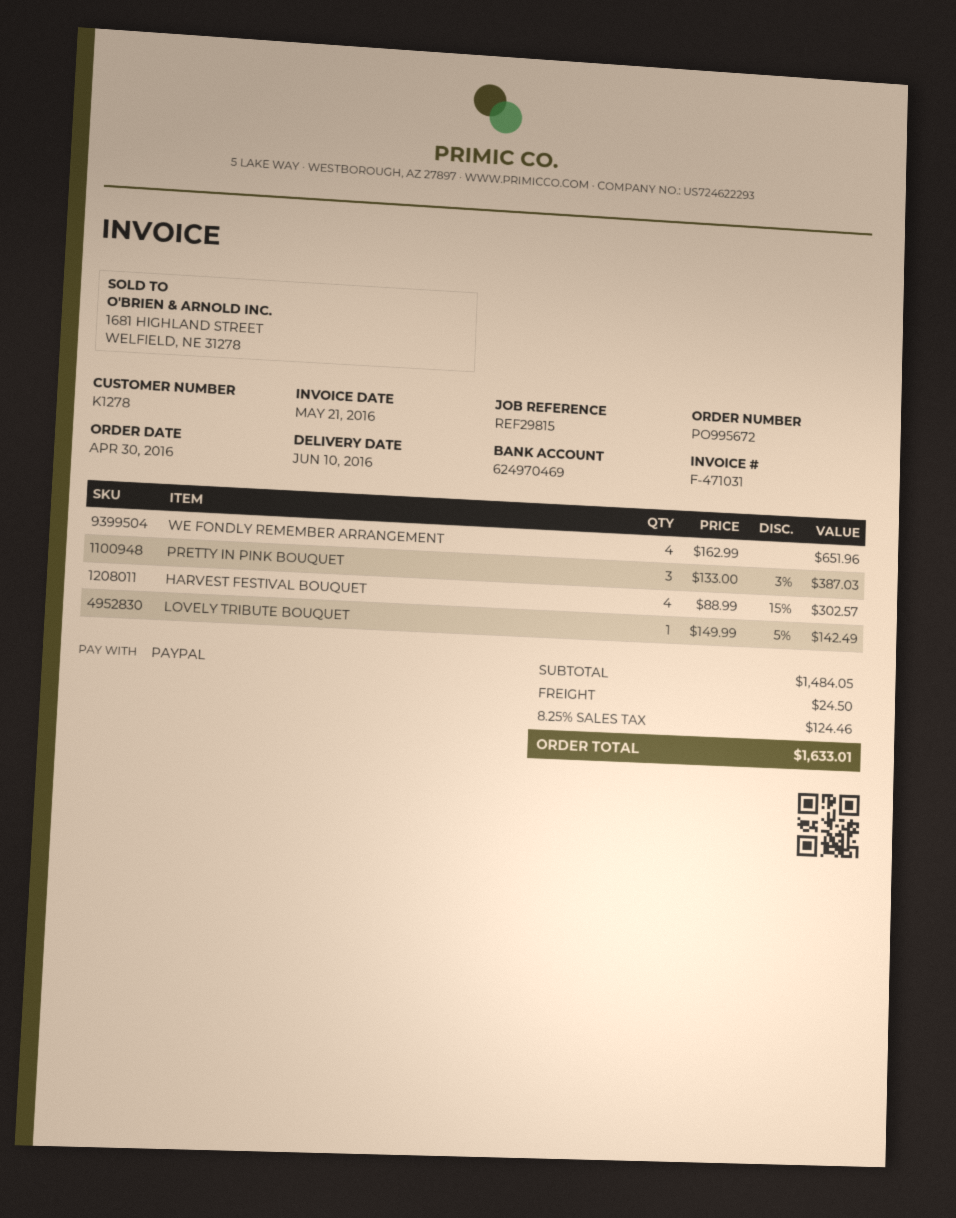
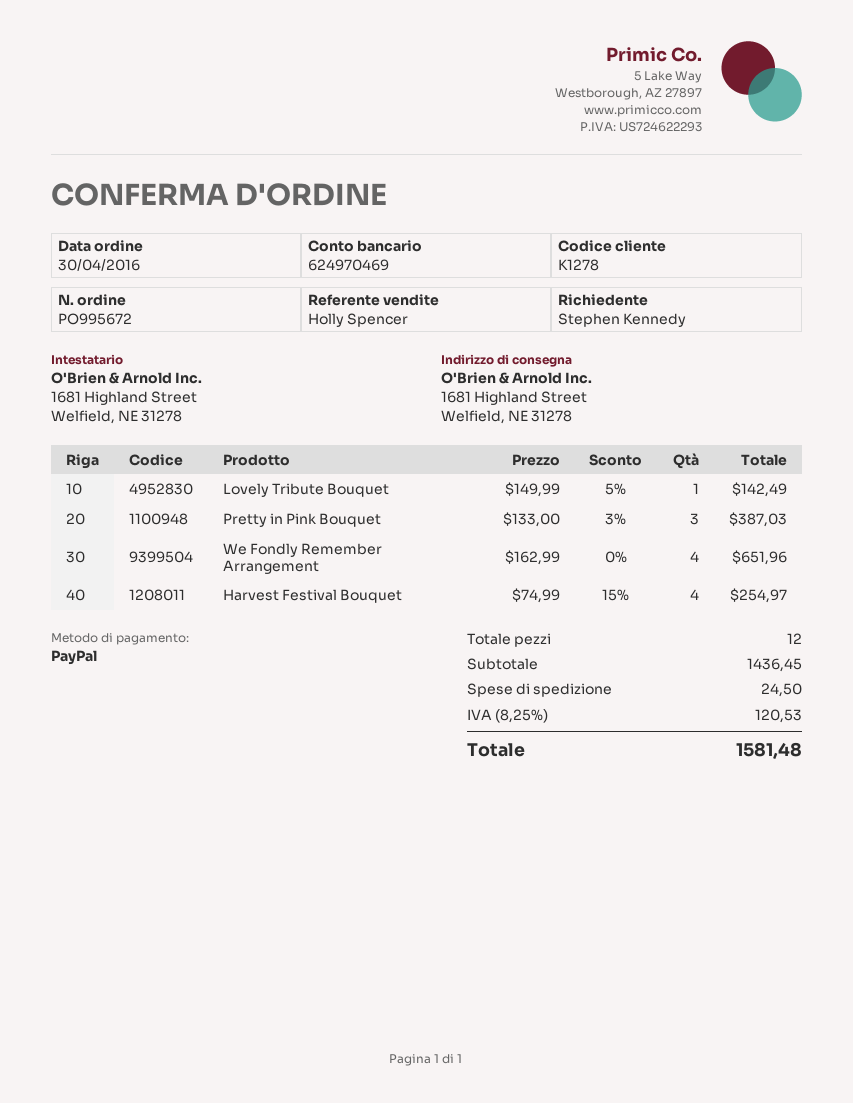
HARVEST FESTIVAL BOUQUET: 4 x 88.99 - 15% = 302.57 -> 4 x 74.99 - 15% = 254.97
subtotal: 1484.05 -> 1436.45
tax: 8.25% = 124.46 -> 8.25% = 120.53
total: 1633.01 -> 1581.48

